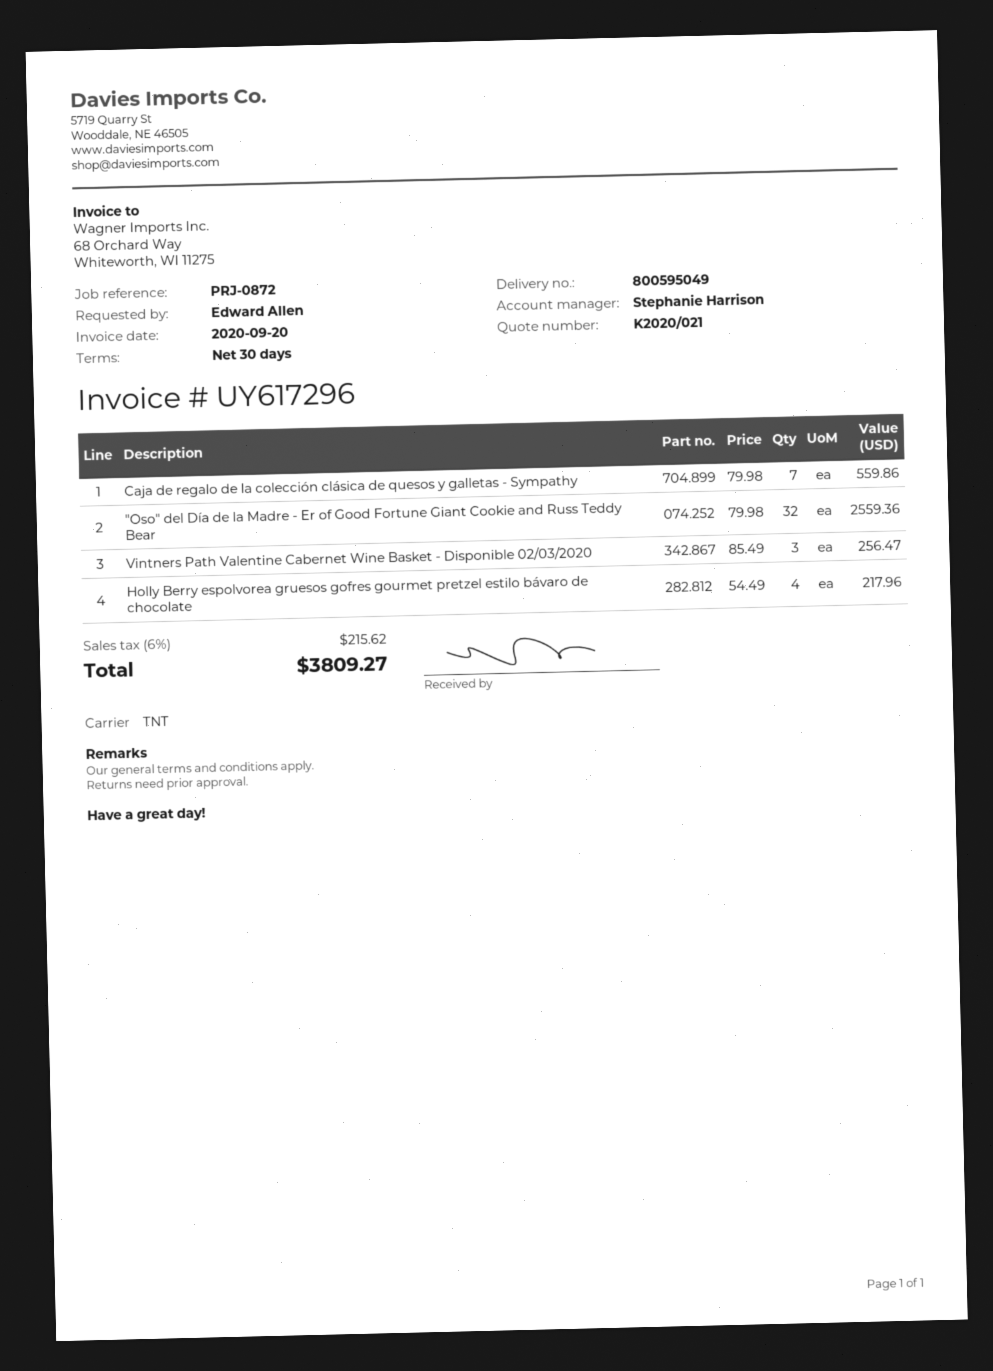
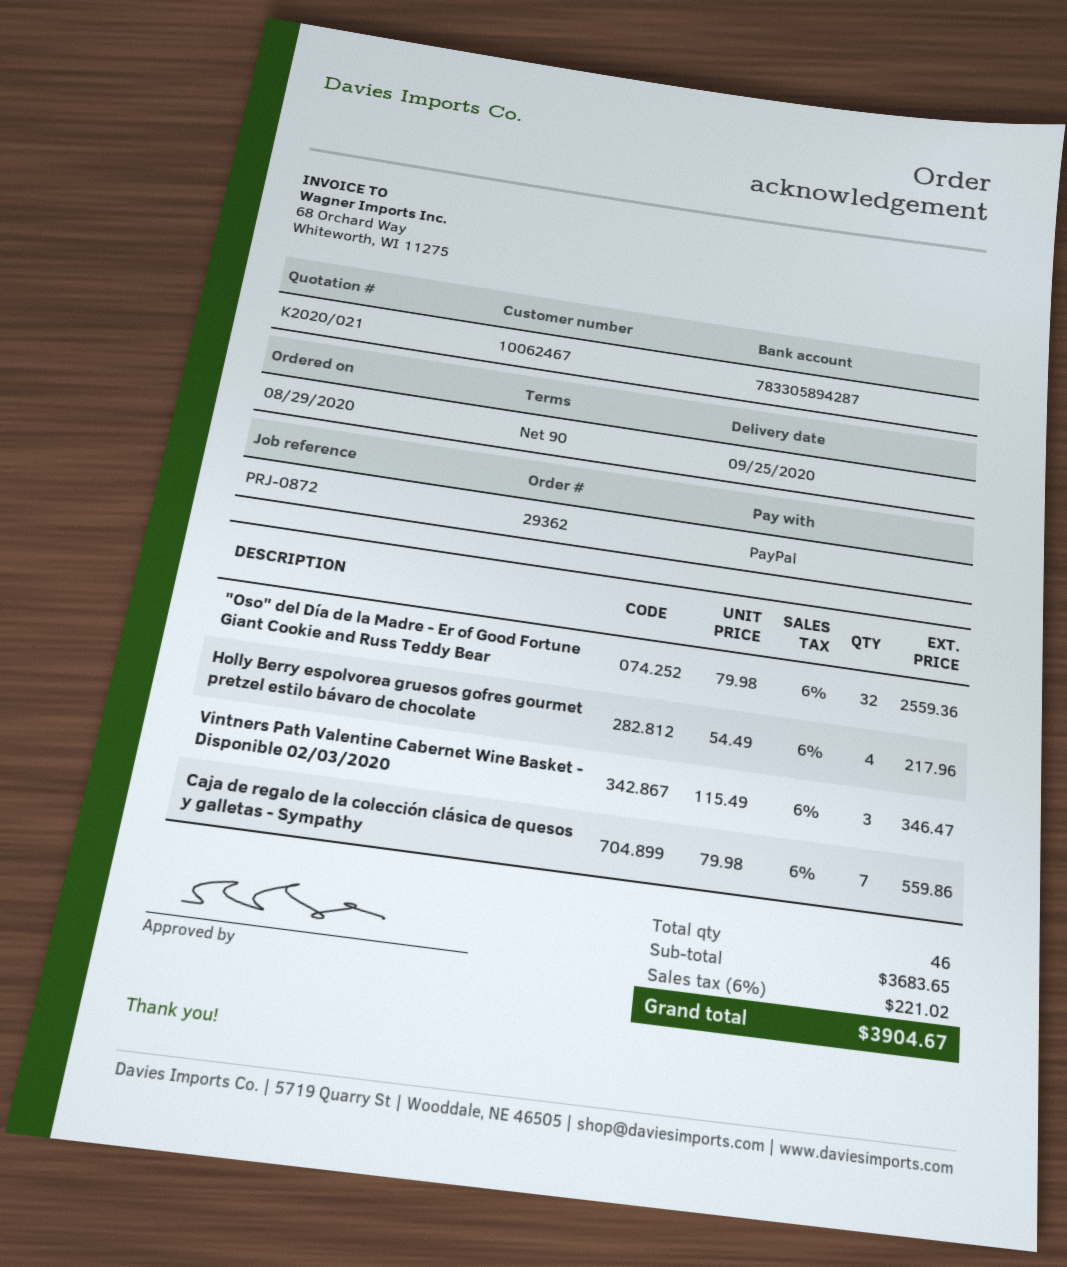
payment terms: 30 days -> 90 days
Vintners Path Valentine Cabernet Wine Basket - Disponible 02/03/2020: 3 x 85.49 = 256.47 -> 3 x 115.49 = 346.47
tax: 6% = 215.62 -> 6% = 221.02
total: 3809.27 -> 3904.67

